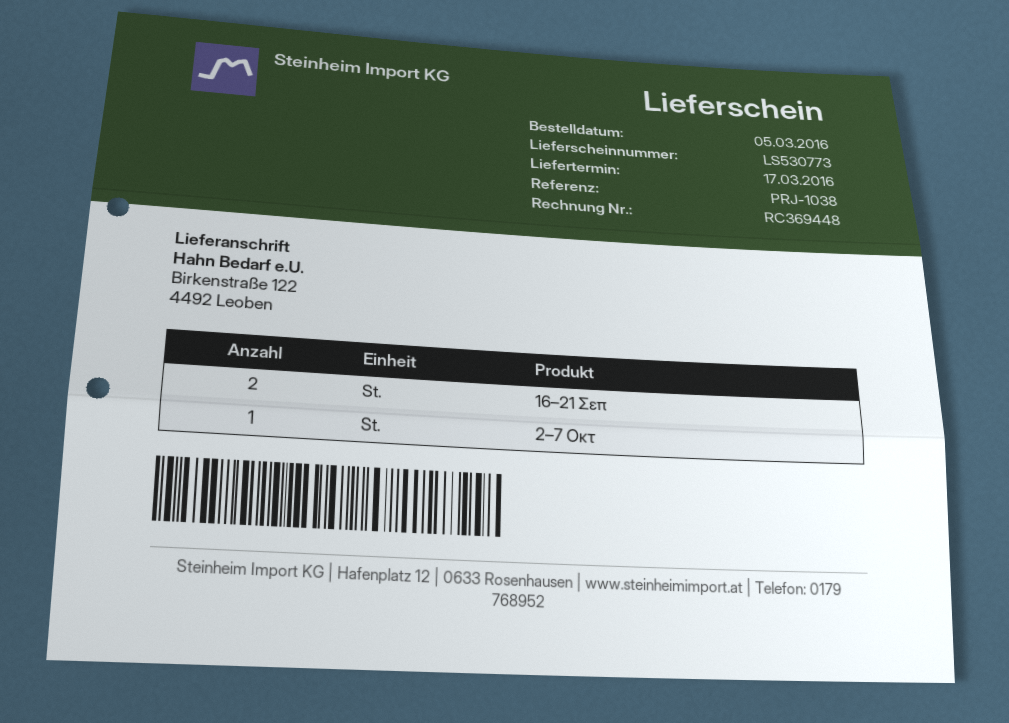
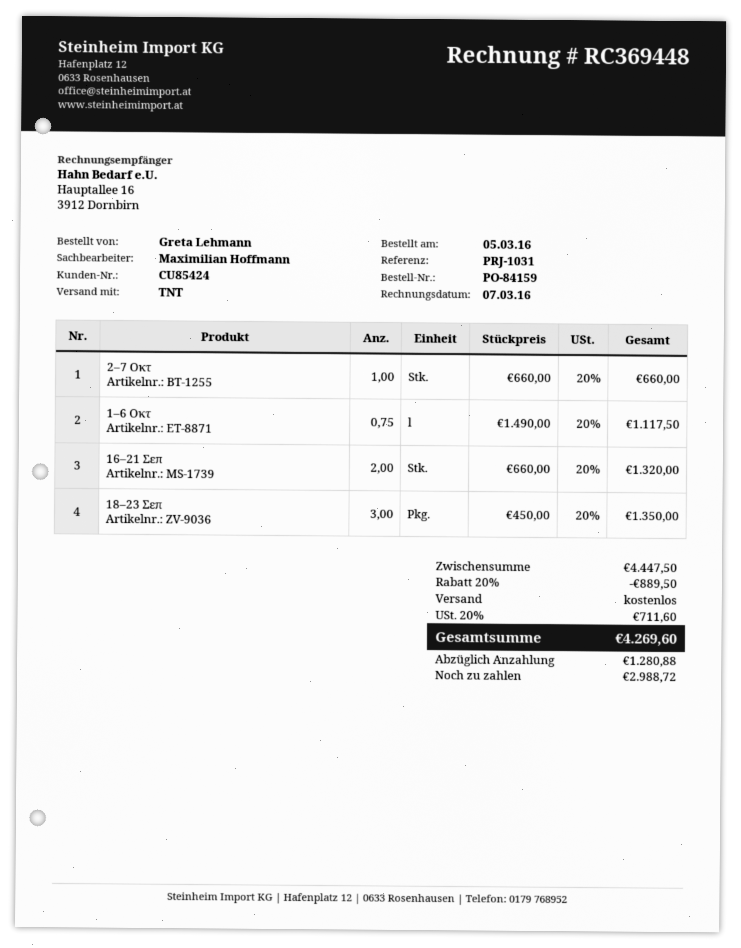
reference: PRJ-1038 -> PRJ-1031
1–6 Οκτ: none -> 0.75
18–23 Σεπ: none -> 3

